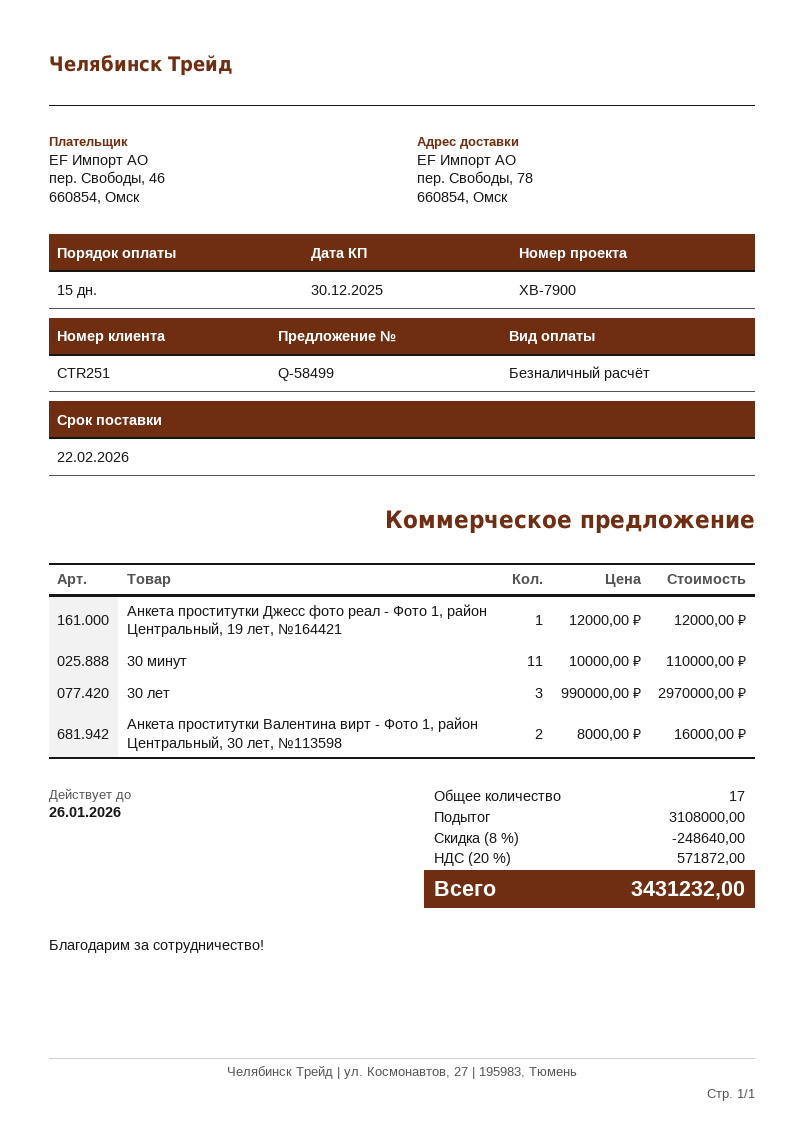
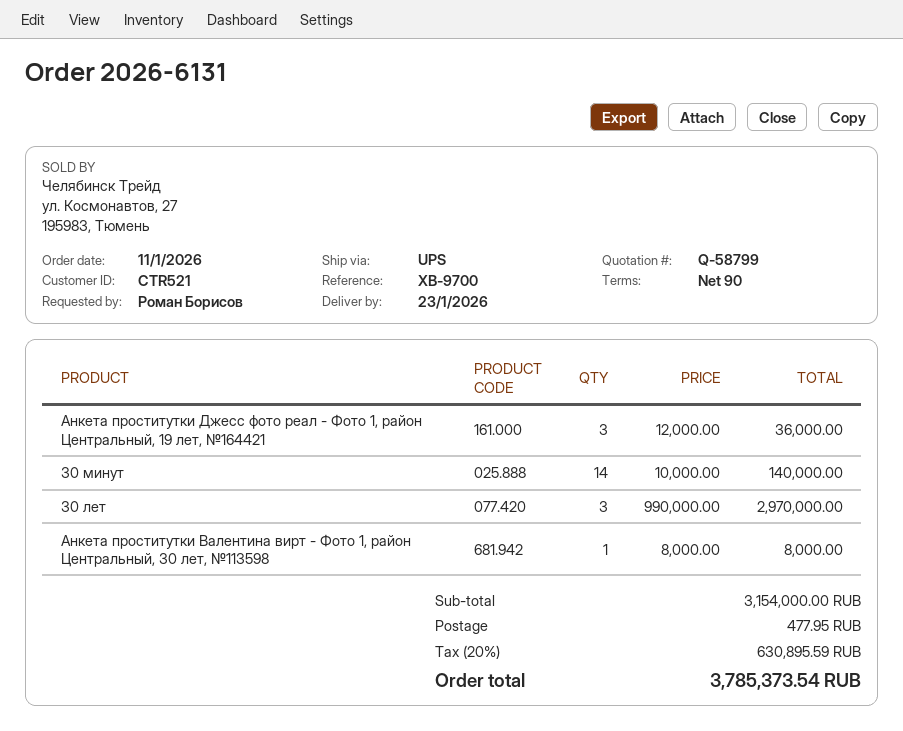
quote number: Q-58499 -> Q-58799
delivery date: 2026-02-22 -> 2026-01-23
payment terms: 15 days -> 90 days
customer number: CTR251 -> CTR521
reference: XB-7900 -> XB-9700
Анкета проститутки Джесс фото реал - Фото 1, район Центральный, 19 лет, №164421: 1 x 12000.00 = 12000.00 -> 3 x 12000.00 = 36000.00
30 минут: 11 x 10000.00 = 110000.00 -> 14 x 10000.00 = 140000.00
Анкета проститутки Валентина вирт - Фото 1, район Центральный, 30 лет, №113598: 2 x 8000.00 = 16000.00 -> 1 x 8000.00 = 8000.00
subtotal: 3108000.00 -> 3154000.00
discount: 8% = 248640.00 -> none
shipping: none -> 477.95
tax: 20% = 571872.00 -> 20% = 630895.59
total: 3431232.00 -> 3785373.54

